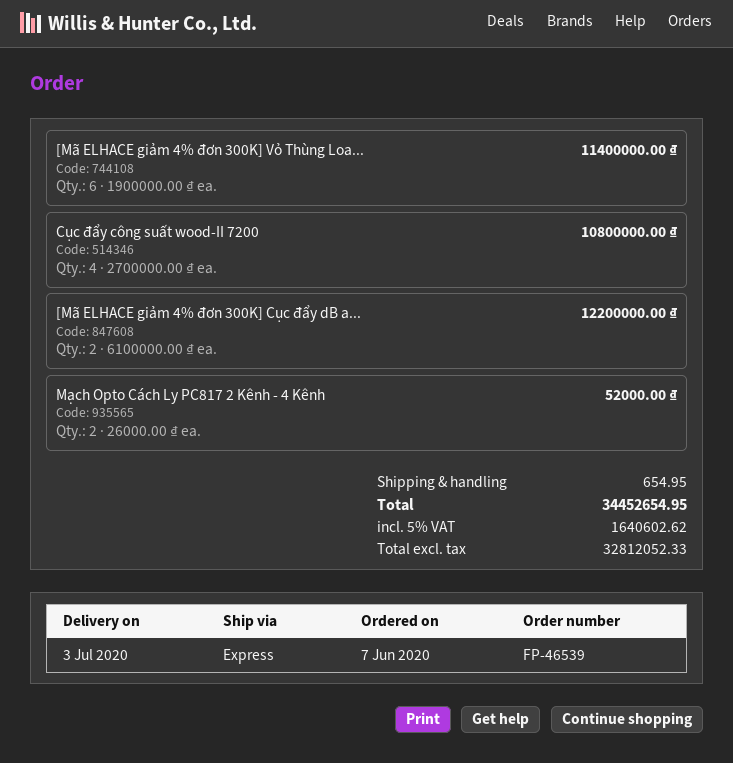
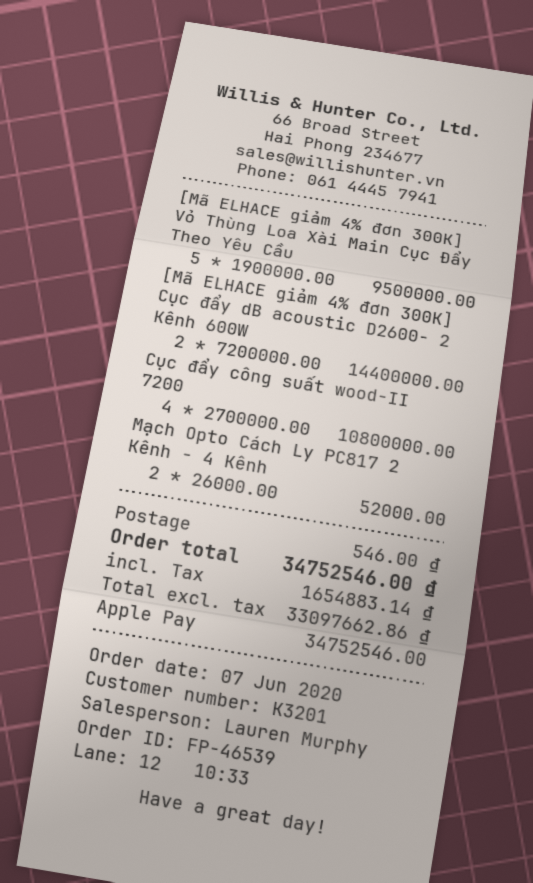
[Mã ELHACE giảm 4% đơn 300K] Vỏ Thùng Loa...: 6 x 1900000.00 = 11400000.00 -> 5 x 1900000.00 = 9500000.00
[Mã ELHACE giảm 4% đơn 300K] Cục đẩy dB a...: 2 x 6100000.00 = 12200000.00 -> 2 x 7200000.00 = 14400000.00
shipping: 654.95 -> 546.00
net: 32812052.33 -> 33097662.86
tax: 1640602.62 -> 1654883.14
total: 34452654.95 -> 34752546.00

